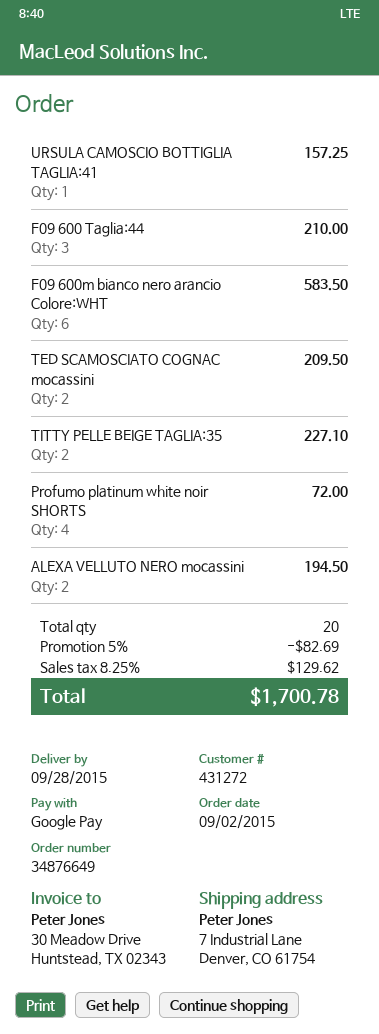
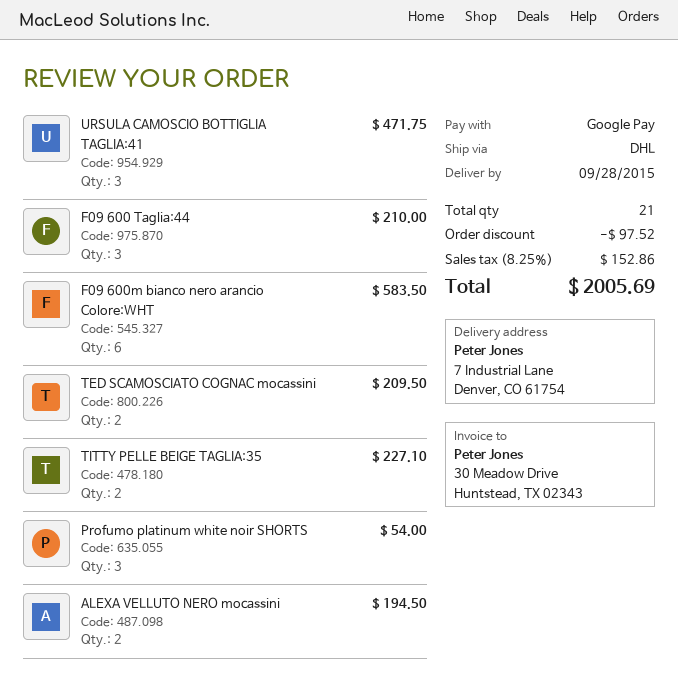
URSULA CAMOSCIO BOTTIGLIA TAGLIA:41: 1 for 157.25 -> 3 for 471.75
Profumo platinum white noir SHORTS: 4 for 72.00 -> 3 for 54.00
total quantity: 20 -> 21
discount: 82.69 -> 97.52
tax: 8.25% = 129.62 -> 8.25% = 152.86
total: 1700.78 -> 2005.69

